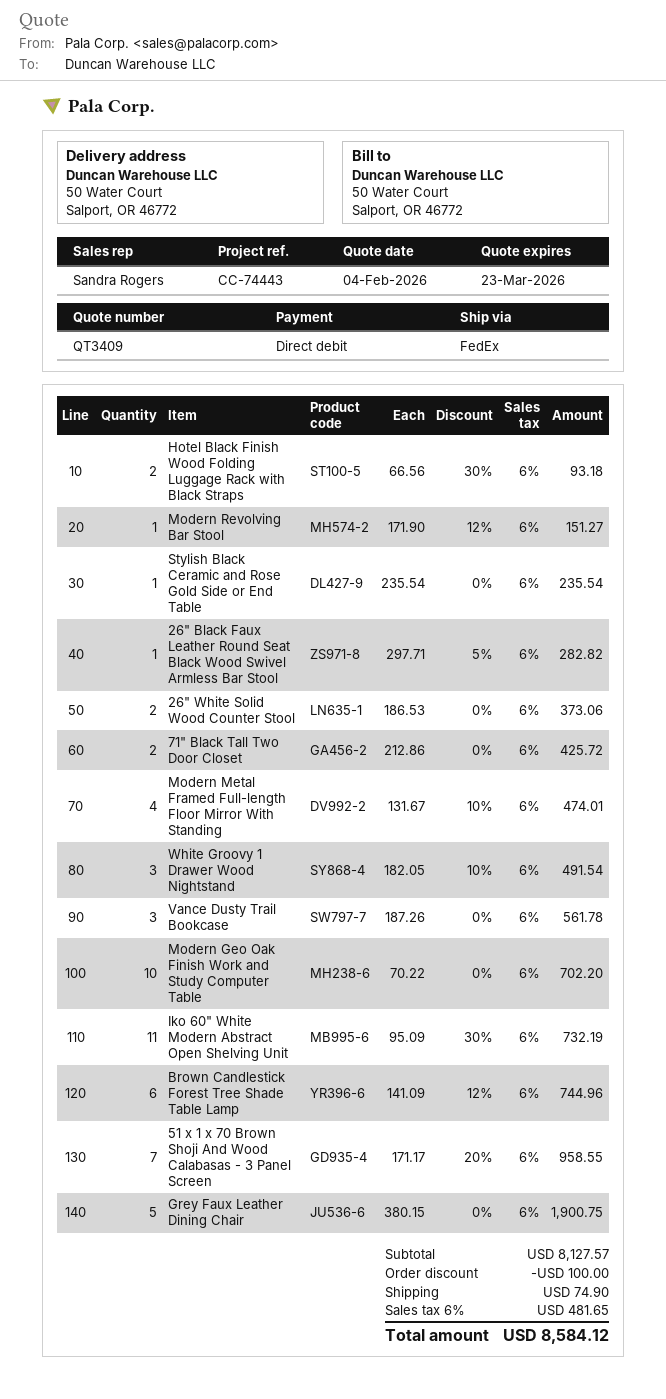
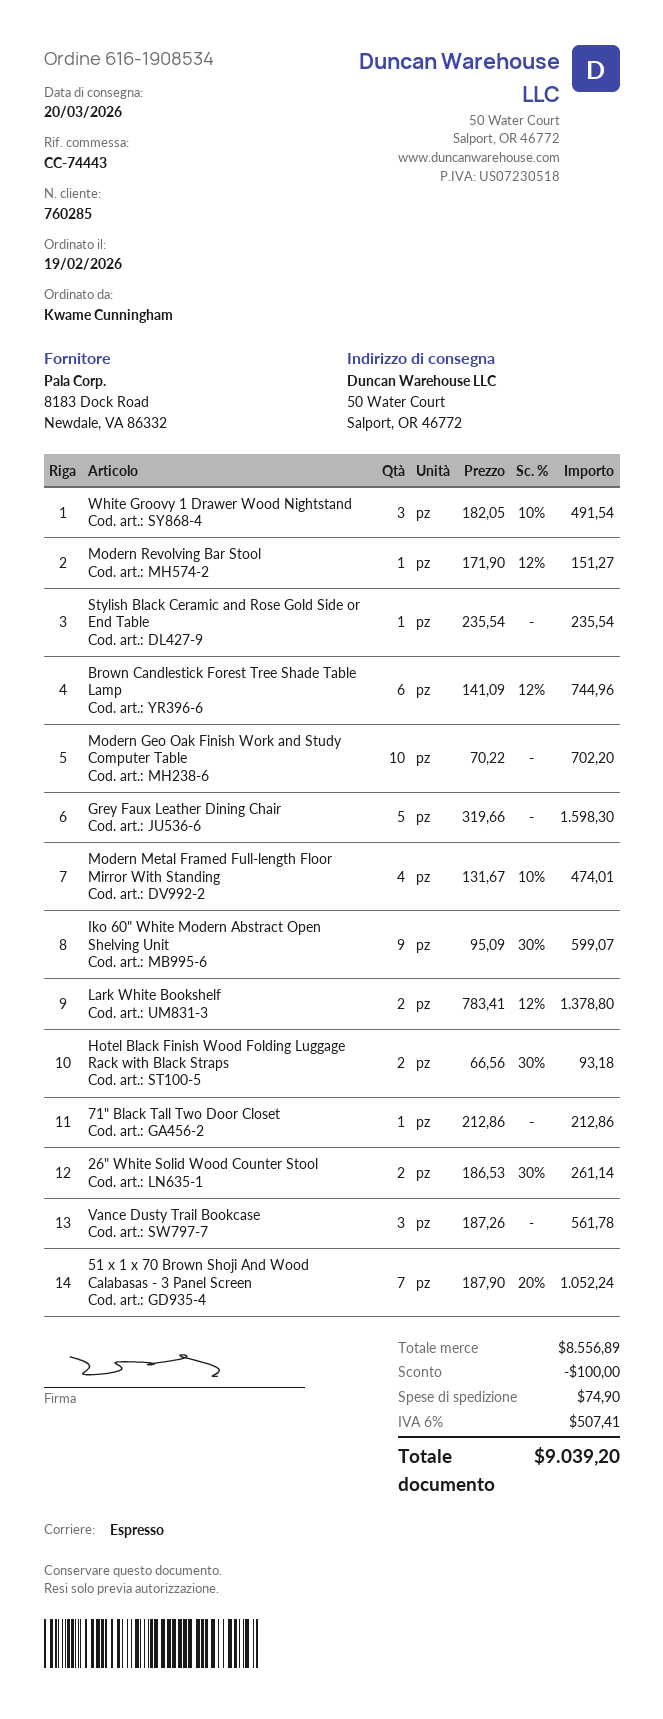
shipping method: FedEx -> express
26" Black Faux Leather Round Seat Black Wood Swivel Armless Bar Stool: 1 x 297.71 - 5% = 282.82 -> none
26" White Solid Wood Counter Stool: 2 x 186.53 = 373.06 -> 2 x 186.53 - 30% = 261.14
71" Black Tall Two Door Closet: 2 x 212.86 = 425.72 -> 1 x 212.86 = 212.86
Iko 60" White Modern Abstract Open Shelving Unit: 11 x 95.09 - 30% = 732.19 -> 9 x 95.09 - 30% = 599.07
51 x 1 x 70 Brown Shoji And Wood Calabasas - 3 Panel Screen: 7 x 171.17 - 20% = 958.55 -> 7 x 187.90 - 20% = 1052.24
Grey Faux Leather Dining Chair: 5 x 380.15 = 1900.75 -> 5 x 319.66 = 1598.30
Lark White Bookshelf: none -> 2 x 783.41 - 12% = 1378.80
subtotal: 8127.57 -> 8556.89
tax: 6% = 481.65 -> 6% = 507.41
total: 8584.12 -> 9039.20

